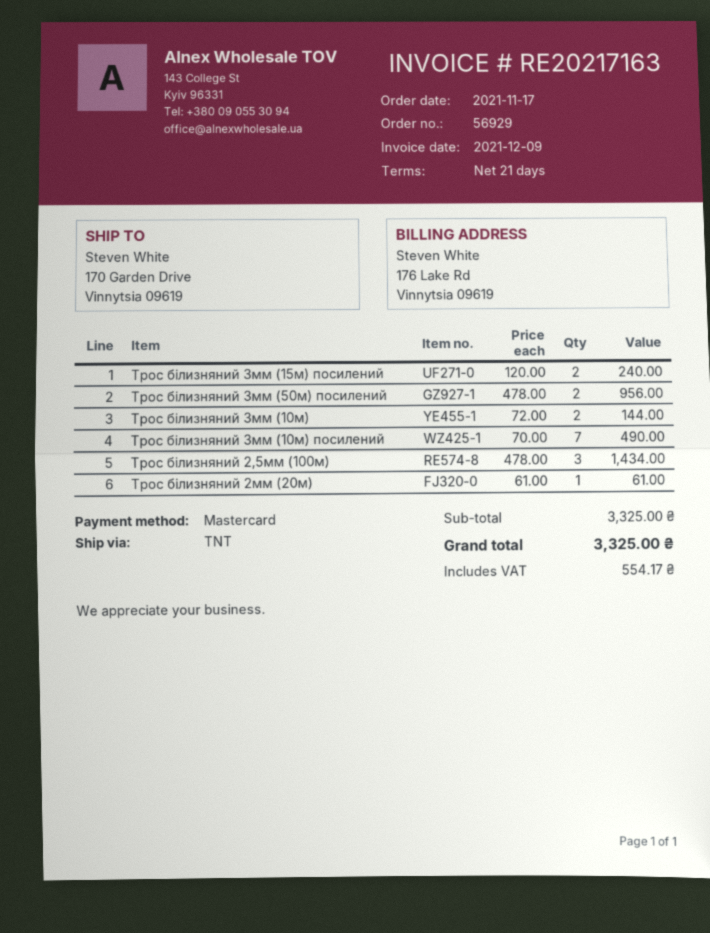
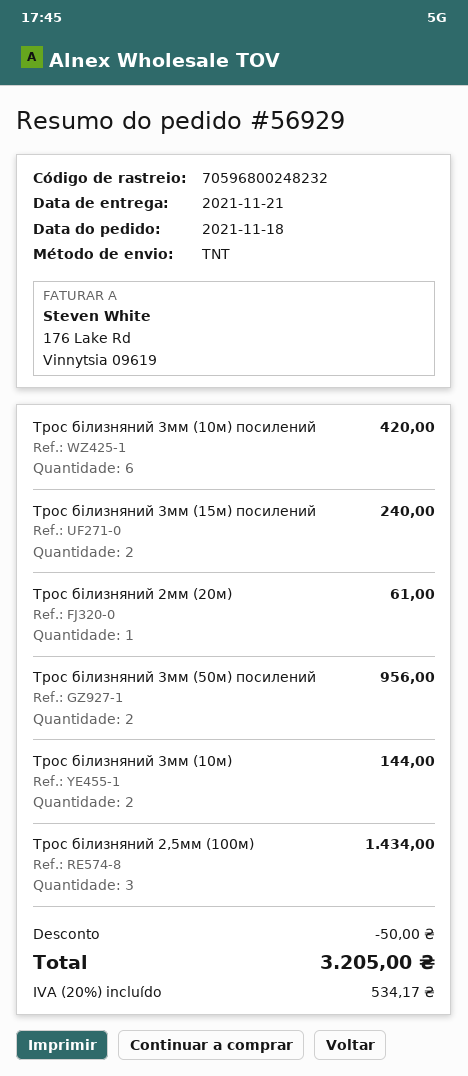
order date: 2021-11-17 -> 2021-11-18
Трос білизняний 3мм (10м) посилений: 7 for 490.00 -> 6 for 420.00
discount: none -> 50.00
tax: 554.17 -> 534.17
total: 3325.00 -> 3205.00

